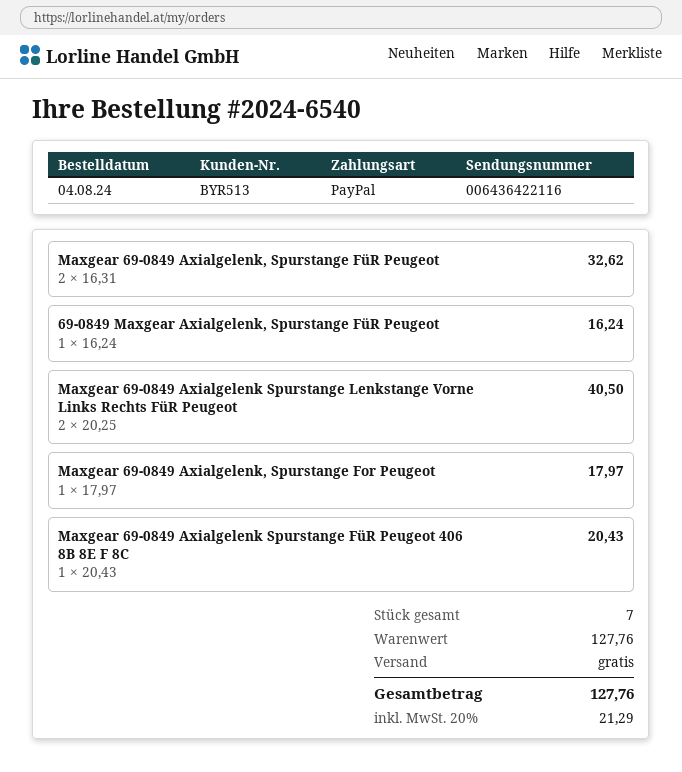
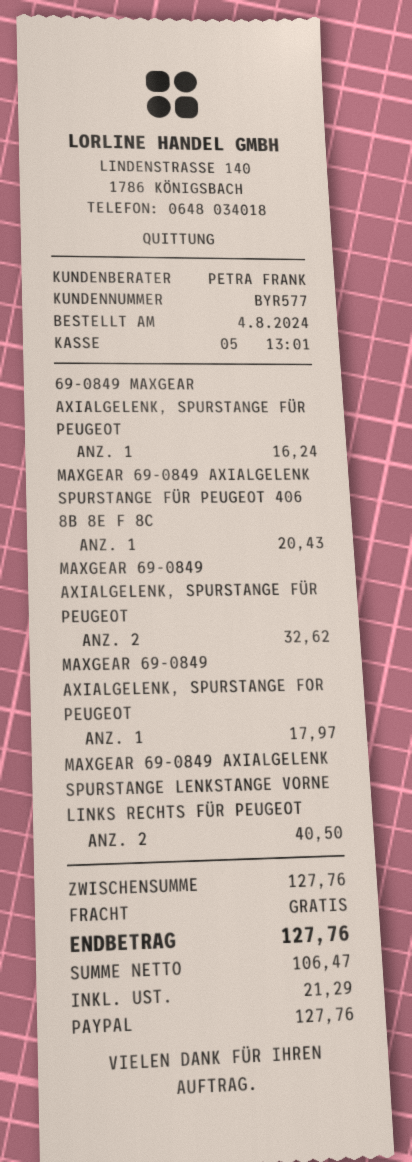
customer number: BYR513 -> BYR577

